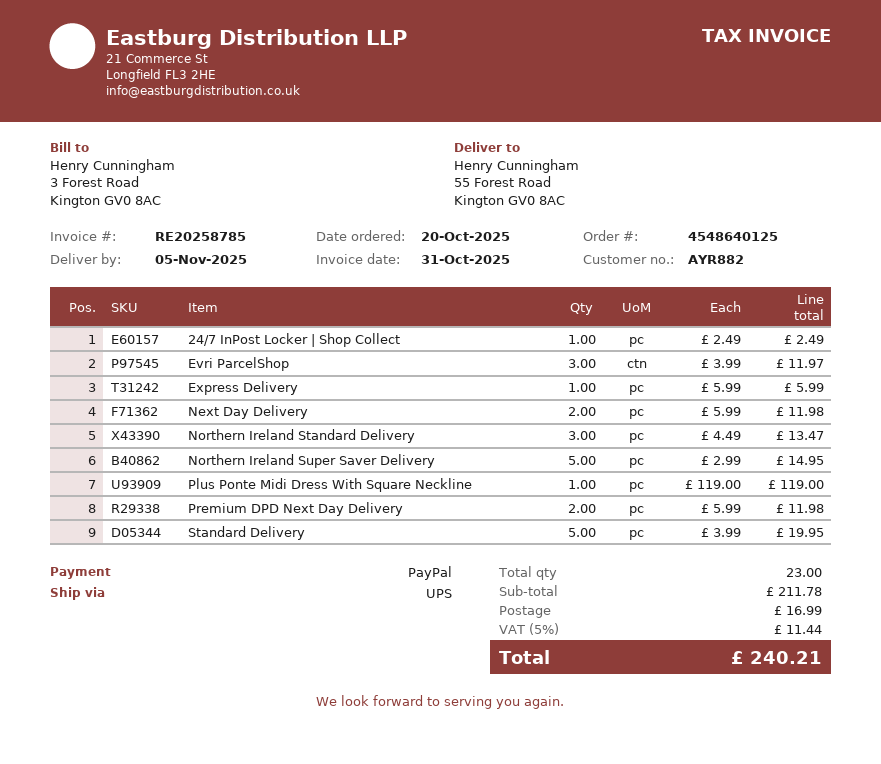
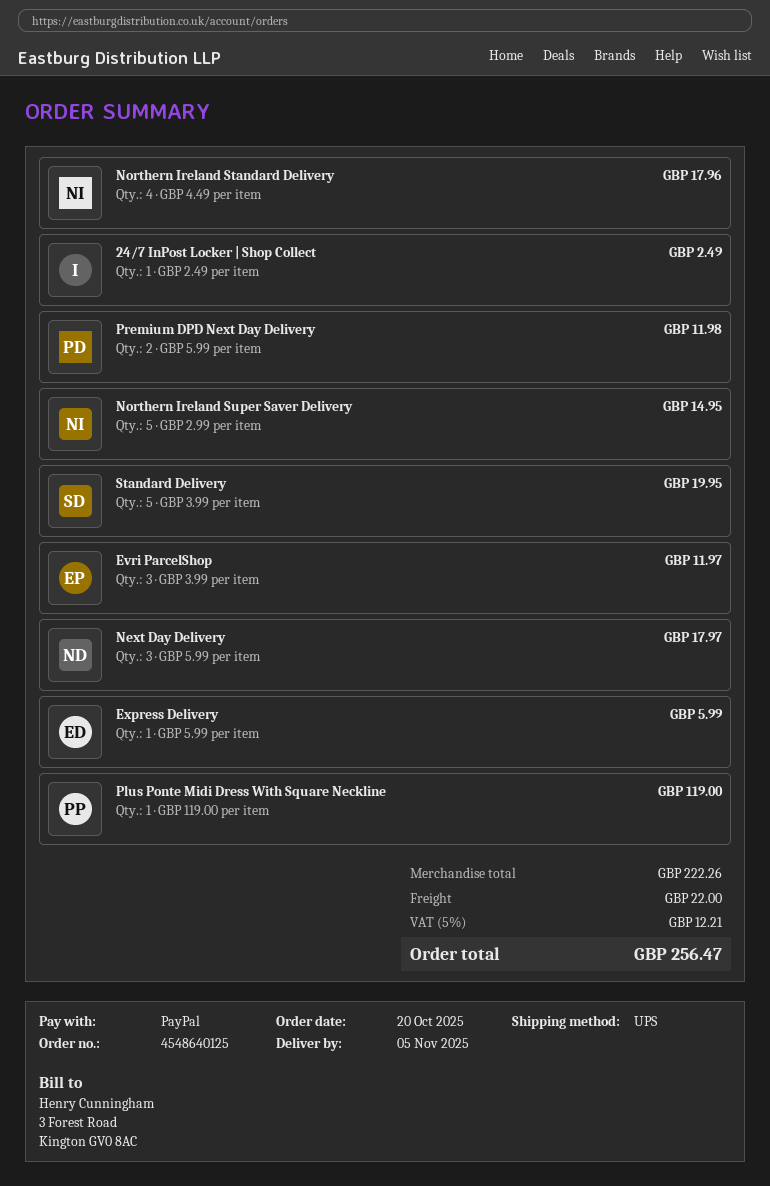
Next Day Delivery: 2 x 5.99 = 11.98 -> 3 x 5.99 = 17.97
Northern Ireland Standard Delivery: 3 x 4.49 = 13.47 -> 4 x 4.49 = 17.96
subtotal: 211.78 -> 222.26
shipping: 16.99 -> 22.00
tax: 5% = 11.44 -> 5% = 12.21
total: 240.21 -> 256.47

